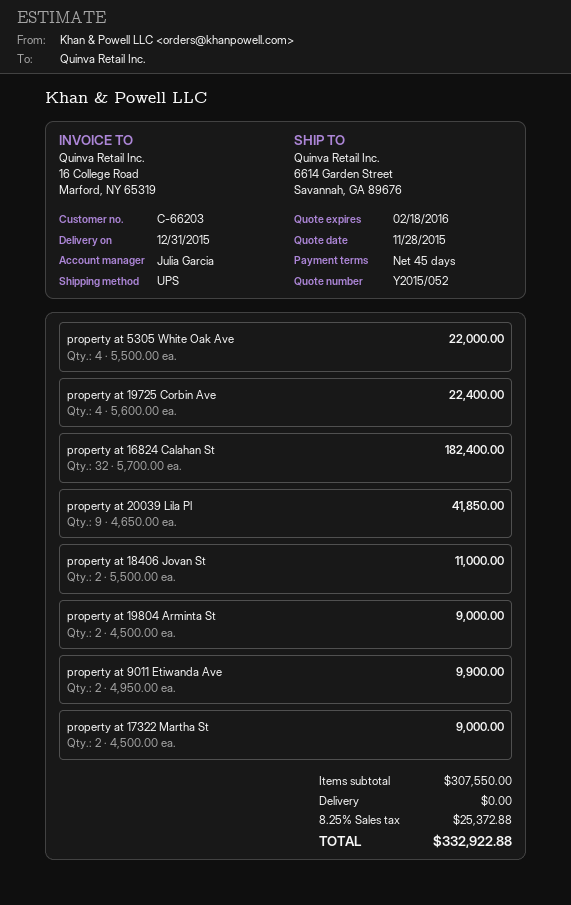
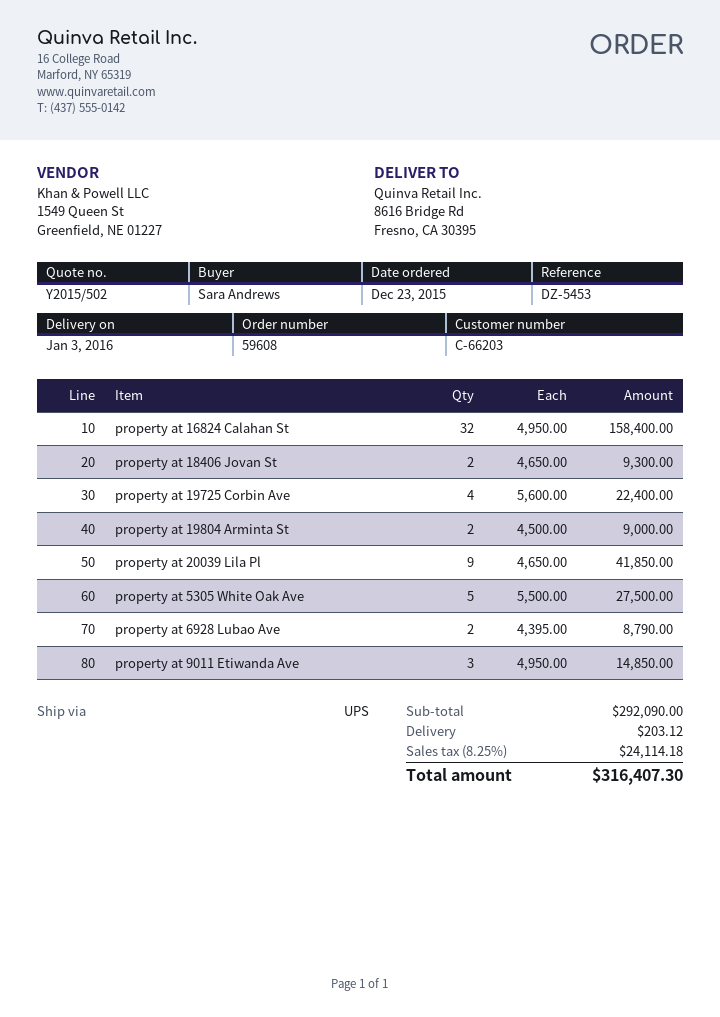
quote number: Y2015/052 -> Y2015/502
delivery date: 2015-12-31 -> 2016-01-03
ship to: 6614 Garden Street, Savannah, GA 89676 -> 8616 Bridge Rd, Fresno, CA 30395
property at 5305 White Oak Ave: 4 x 5500.00 = 22000.00 -> 5 x 5500.00 = 27500.00
property at 16824 Calahan St: 32 x 5700.00 = 182400.00 -> 32 x 4950.00 = 158400.00
property at 18406 Jovan St: 2 x 5500.00 = 11000.00 -> 2 x 4650.00 = 9300.00
property at 9011 Etiwanda Ave: 2 x 4950.00 = 9900.00 -> 3 x 4950.00 = 14850.00
property at 17322 Martha St: 2 x 4500.00 = 9000.00 -> none
property at 6928 Lubao Ave: none -> 2 x 4395.00 = 8790.00
subtotal: 307550.00 -> 292090.00
shipping: 0.00 -> 203.12
tax: 8.25% = 25372.88 -> 8.25% = 24114.18
total: 332922.88 -> 316407.30

